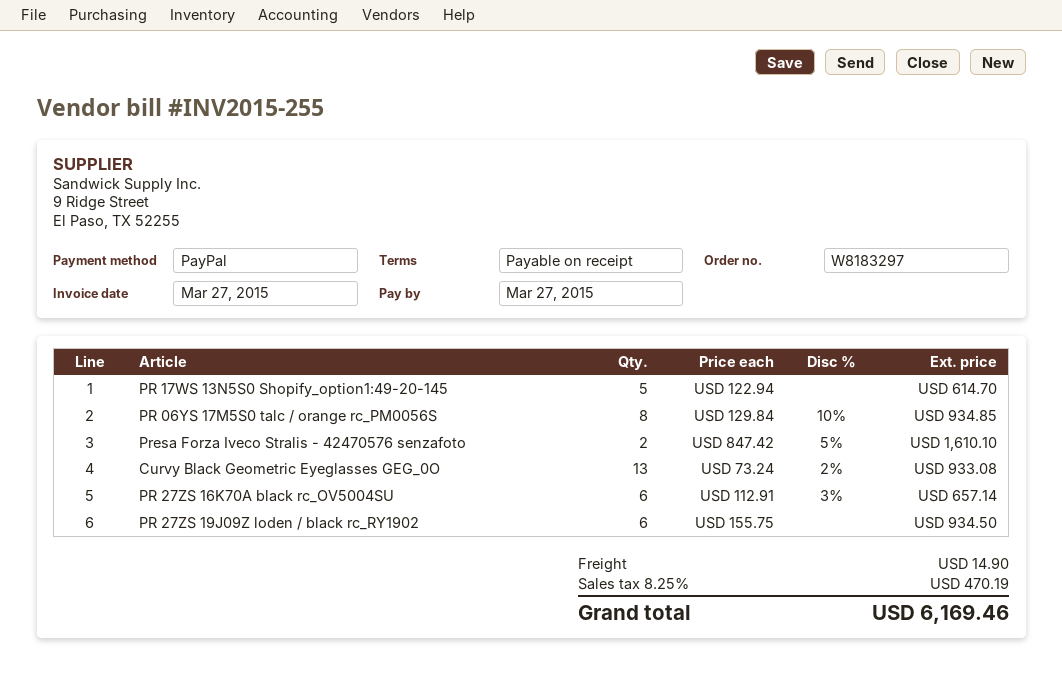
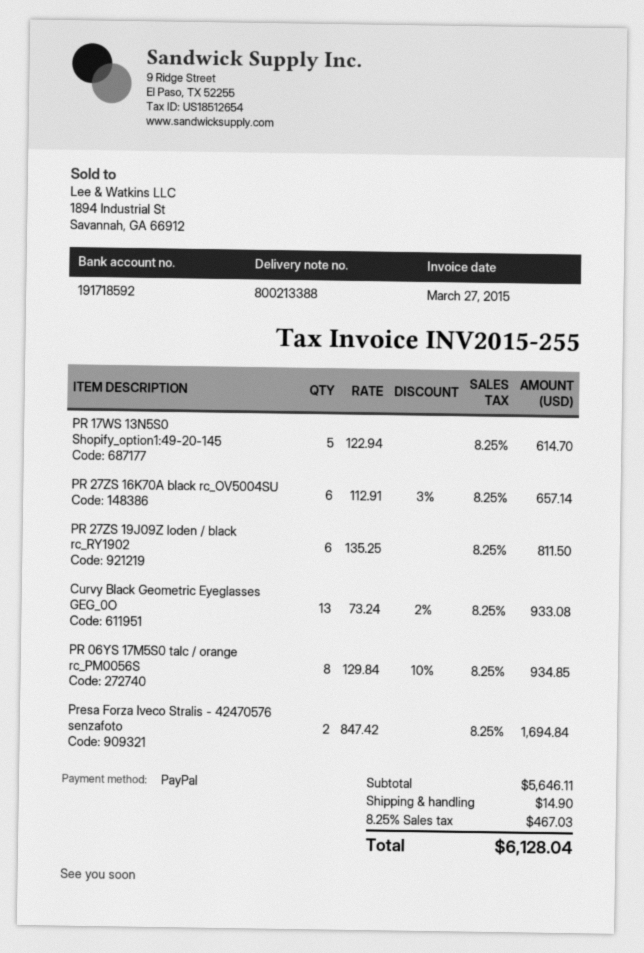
Presa Forza Iveco Stralis - 42470576 senzafoto: 2 x 847.42 - 5% = 1610.10 -> 2 x 847.42 = 1694.84
PR 27ZS 19J09Z loden / black rc_RY1902: 6 x 155.75 = 934.50 -> 6 x 135.25 = 811.50
tax: 8.25% = 470.19 -> 8.25% = 467.03
total: 6169.46 -> 6128.04

